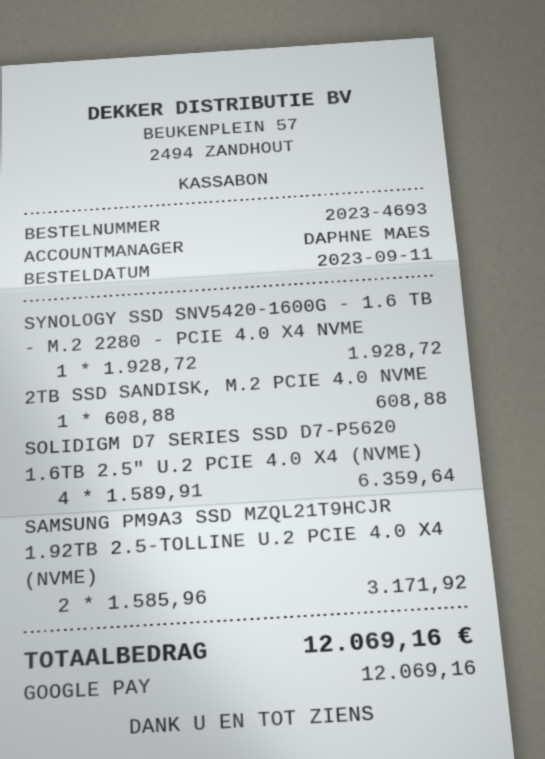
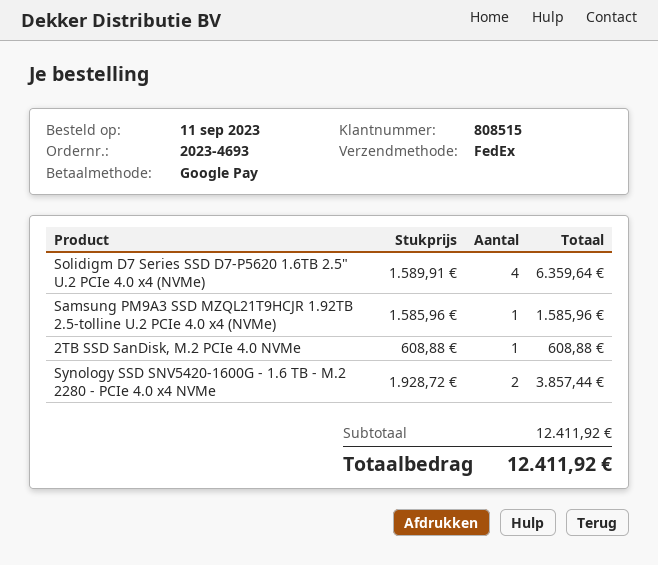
SYNOLOGY SSD SNV5420-1600G - 1.6 TB - M.2 2280 - PCIE 4.0 X4 NVME: 1 x 1928.72 = 1928.72 -> 2 x 1928.72 = 3857.44
SAMSUNG PM9A3 SSD MZQL21T9HCJR 1.92TB 2.5-TOLLINE U.2 PCIE 4.0 X4 (NVME): 2 x 1585.96 = 3171.92 -> 1 x 1585.96 = 1585.96
total: 12069.16 -> 12411.92

